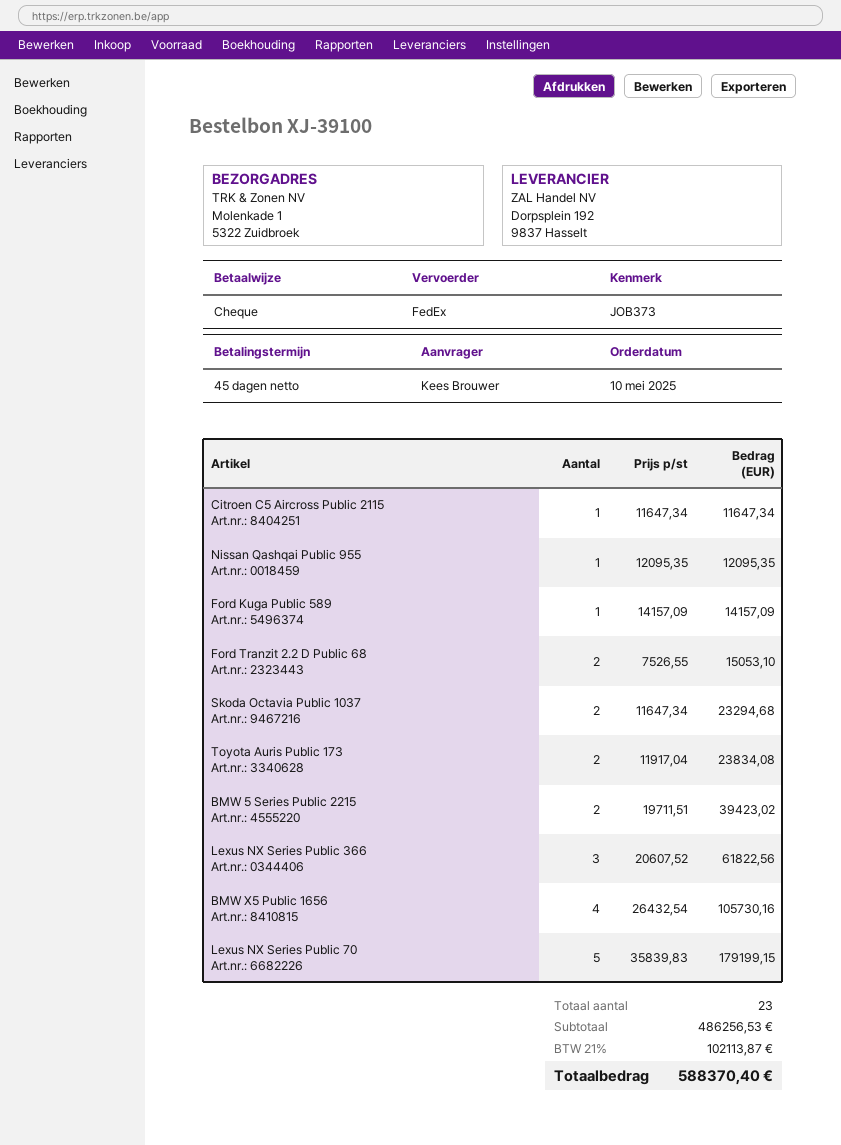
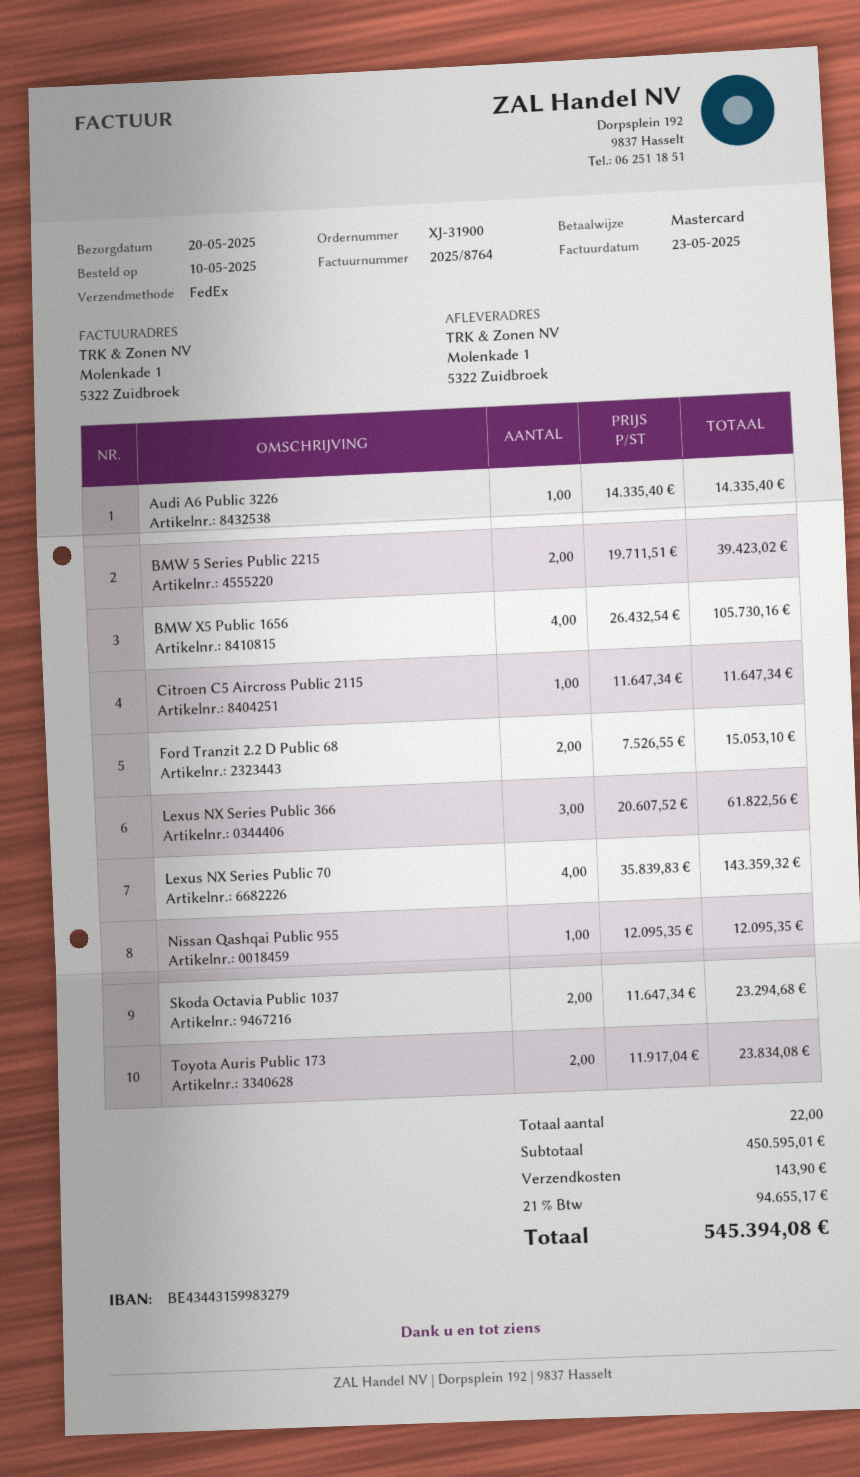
order number: XJ-39100 -> XJ-31900
payment method: cheque -> Mastercard
Ford Kuga Public 589: 1 x 14157.09 = 14157.09 -> none
Lexus NX Series Public 70: 5 x 35839.83 = 179199.15 -> 4 x 35839.83 = 143359.32
Audi A6 Public 3226: none -> 1 x 14335.40 = 14335.40
total quantity: 23 -> 22
subtotal: 486256.53 -> 450595.01
shipping: none -> 143.90
tax: 21% = 102113.87 -> 21% = 94655.17
total: 588370.40 -> 545394.08

